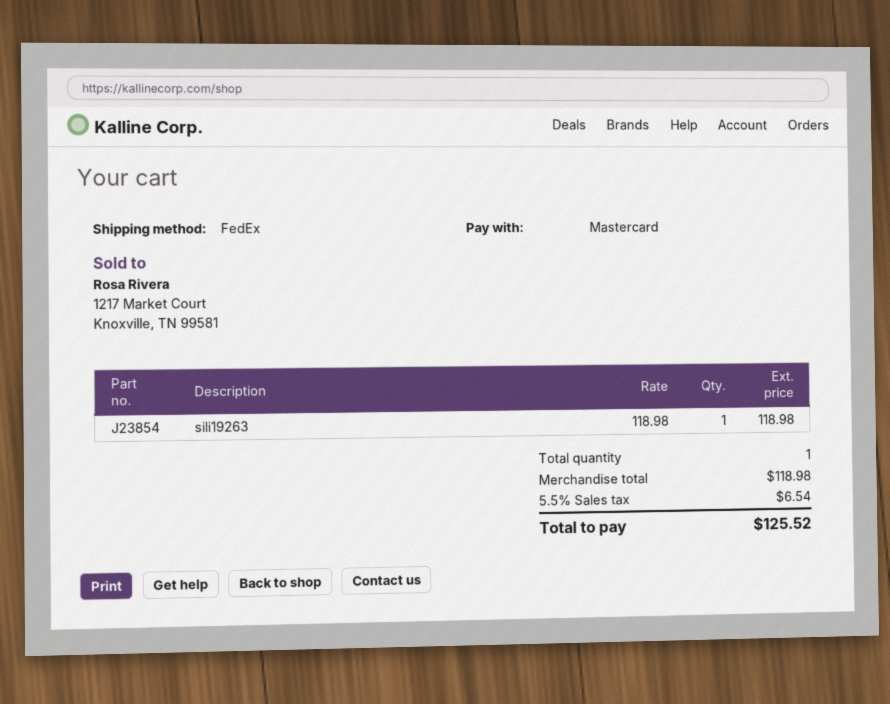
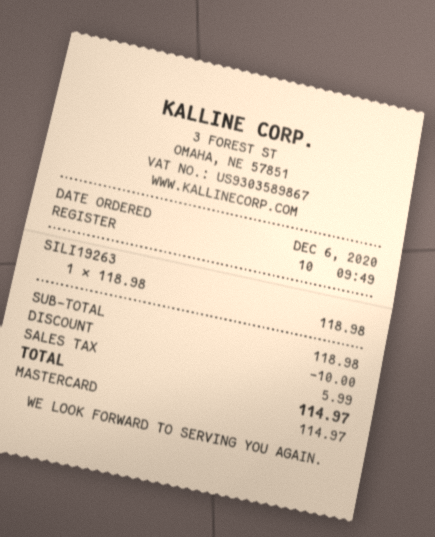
discount: none -> 10.00
tax: 6.54 -> 5.99
total: 125.52 -> 114.97

